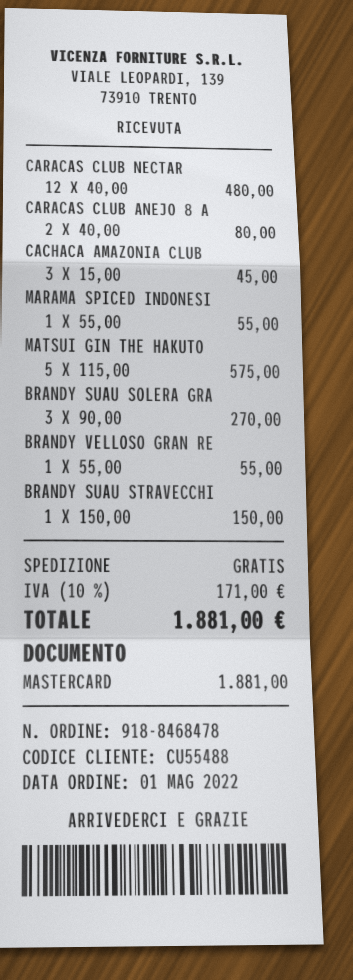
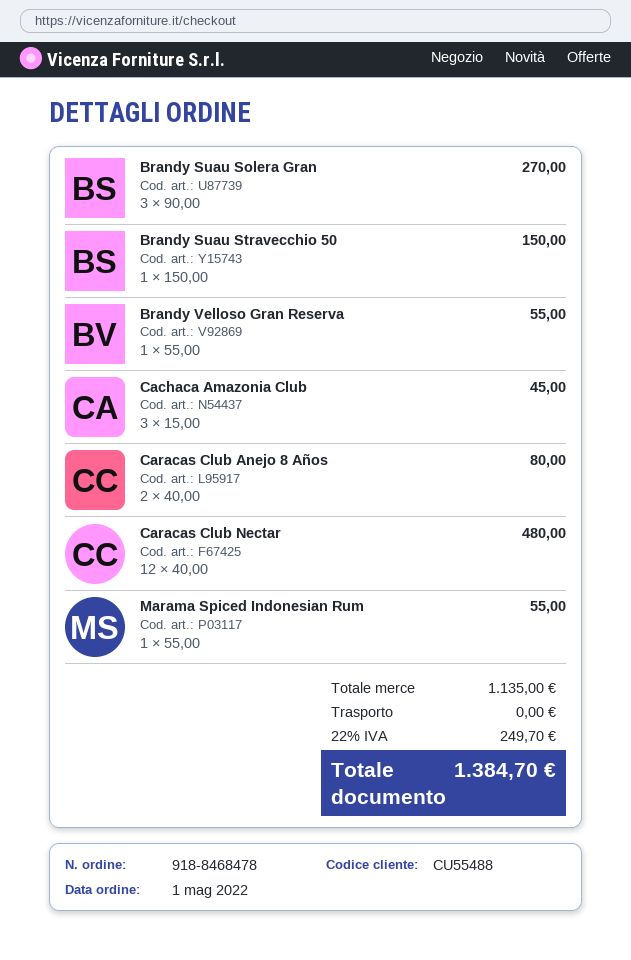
MATSUI GIN THE HAKUTO: 5 x 115.00 = 575.00 -> none
tax: 10% = 171.00 -> 22% = 249.70
total: 1881.00 -> 1384.70

